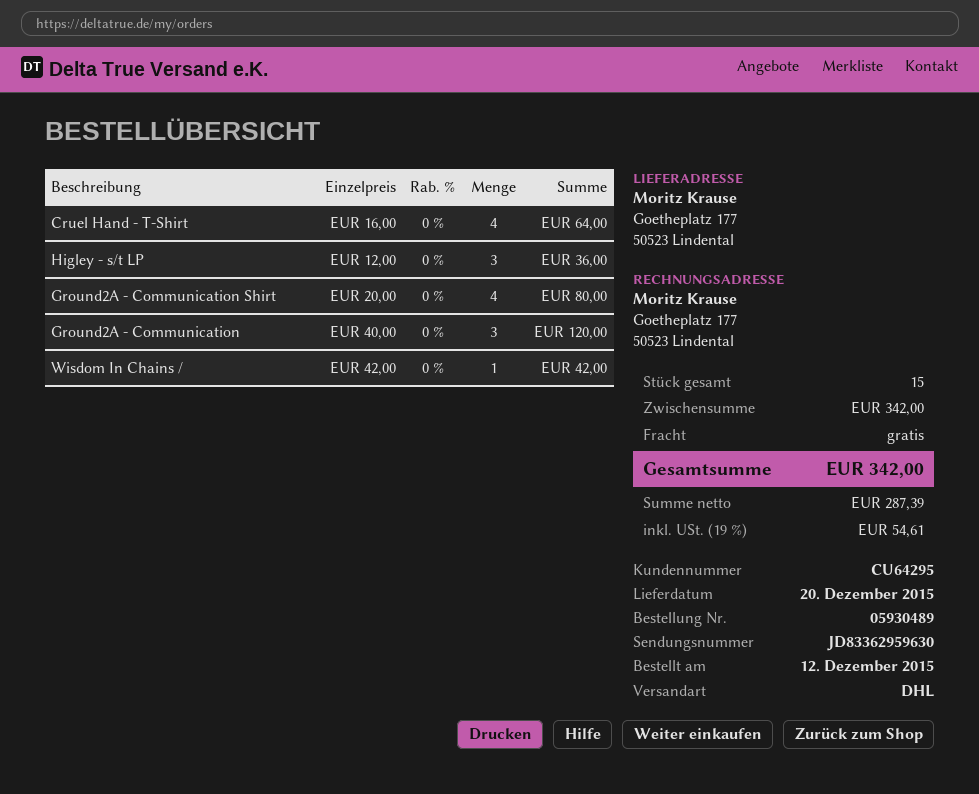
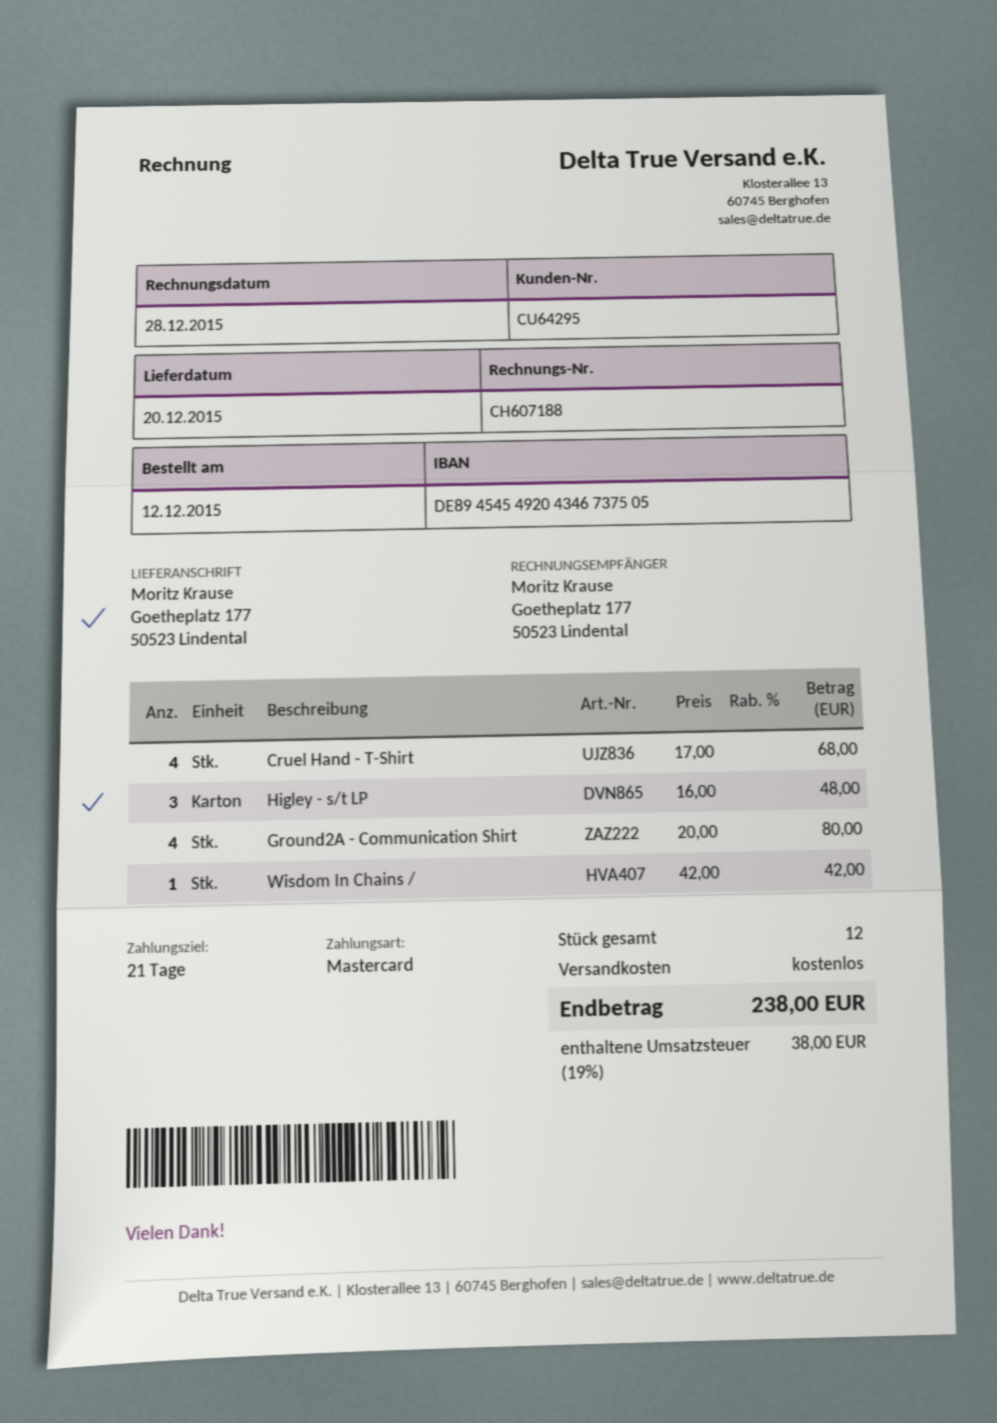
Cruel Hand - T-Shirt: 4 x 16.00 = 64.00 -> 4 x 17.00 = 68.00
Higley - s/t LP: 3 x 12.00 = 36.00 -> 3 x 16.00 = 48.00
Ground2A - Communication: 3 x 40.00 = 120.00 -> none
total quantity: 15 -> 12
tax: 19% = 54.61 -> 19% = 38.00
total: 342.00 -> 238.00

